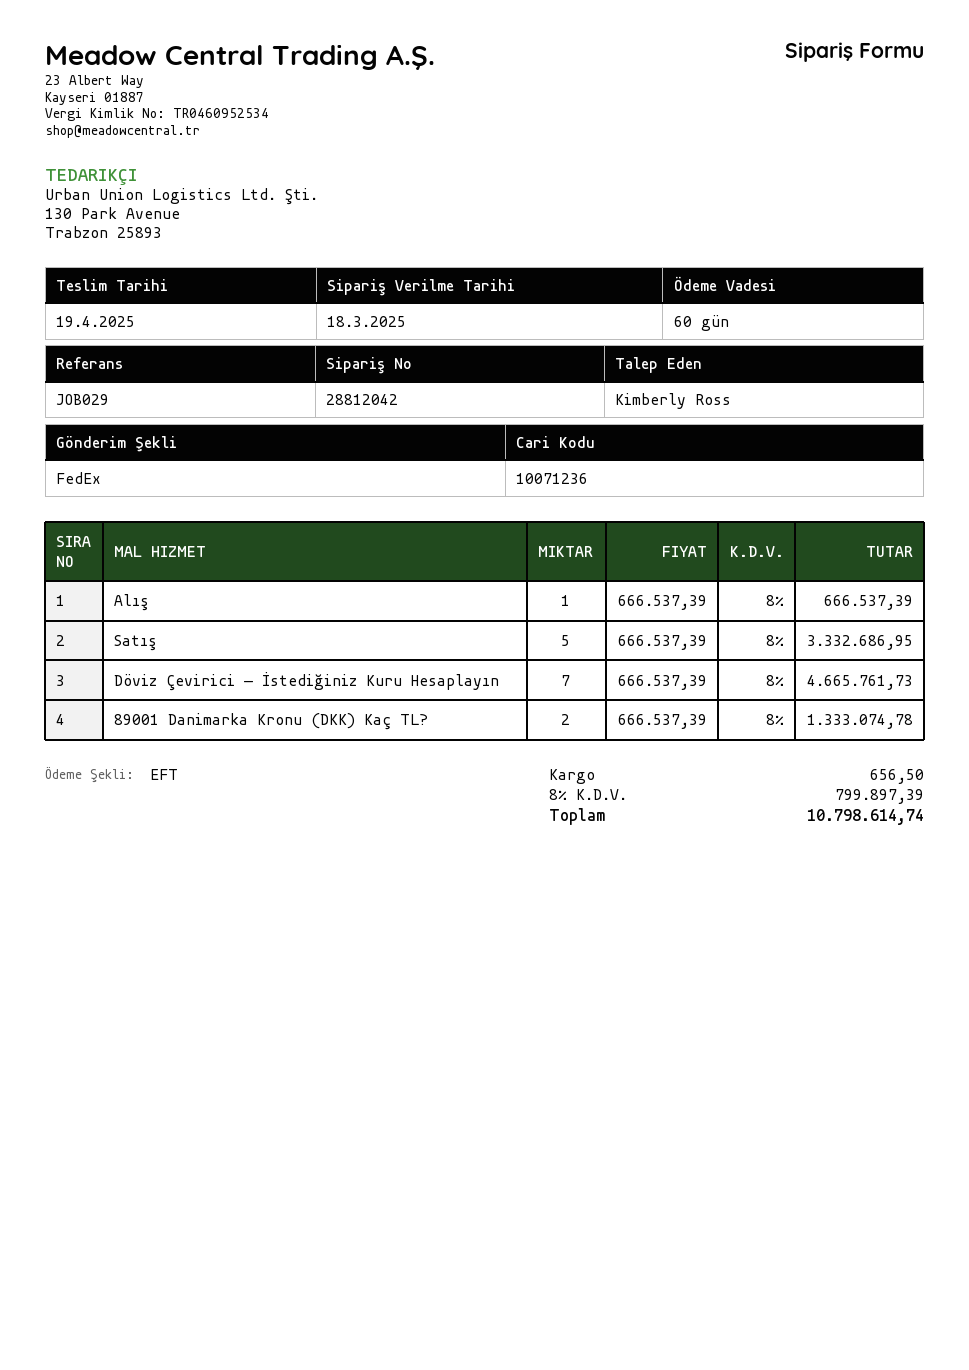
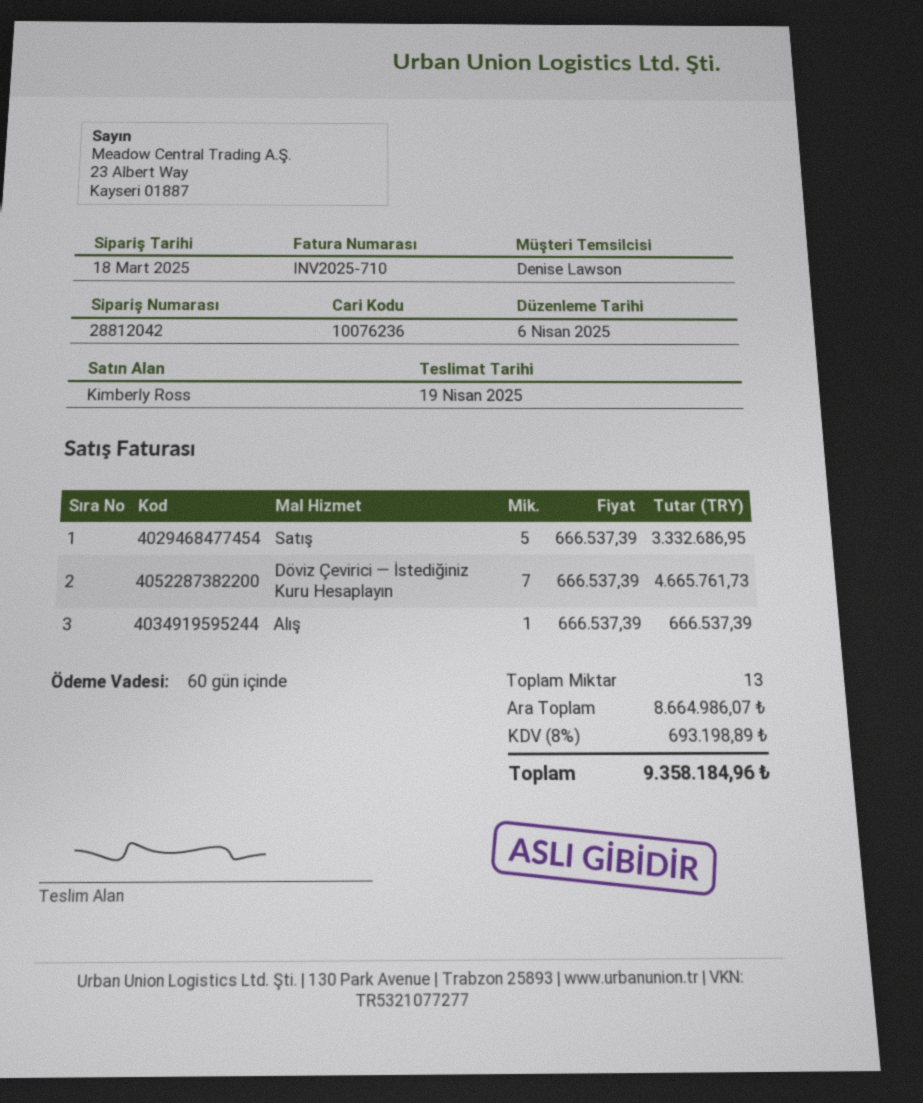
customer number: 10071236 -> 10076236
89001 Danimarka Kronu (DKK) Kaç TL?: 2 x 666537.39 = 1333074.78 -> none
shipping: 656.50 -> none
tax: 8% = 799897.39 -> 8% = 693198.89
total: 10798614.74 -> 9358184.96

